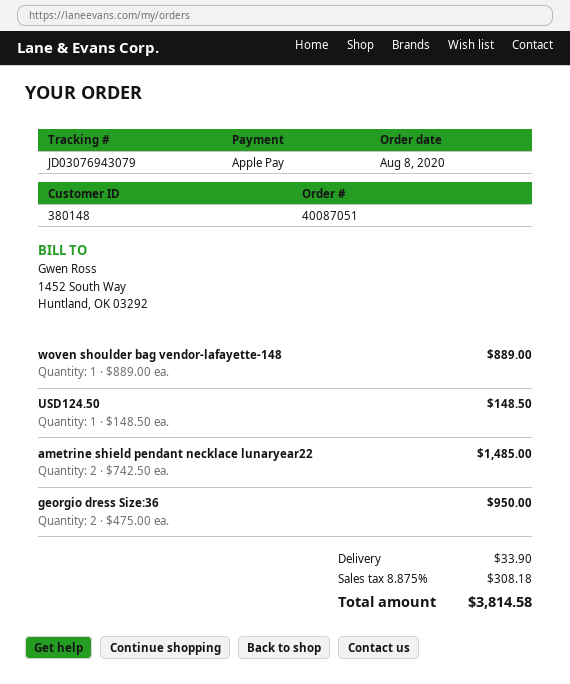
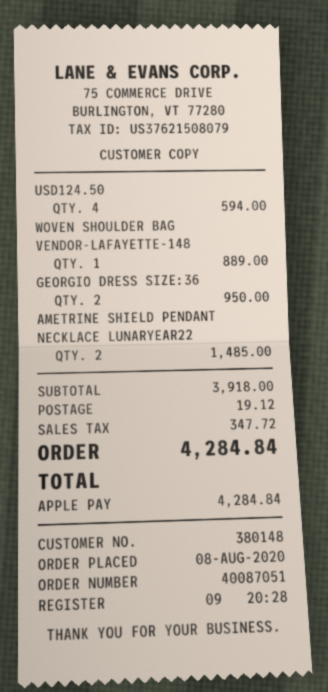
USD124.50: 1 for 148.50 -> 4 for 594.00
shipping: 33.90 -> 19.12
tax: 308.18 -> 347.72
total: 3814.58 -> 4284.84

